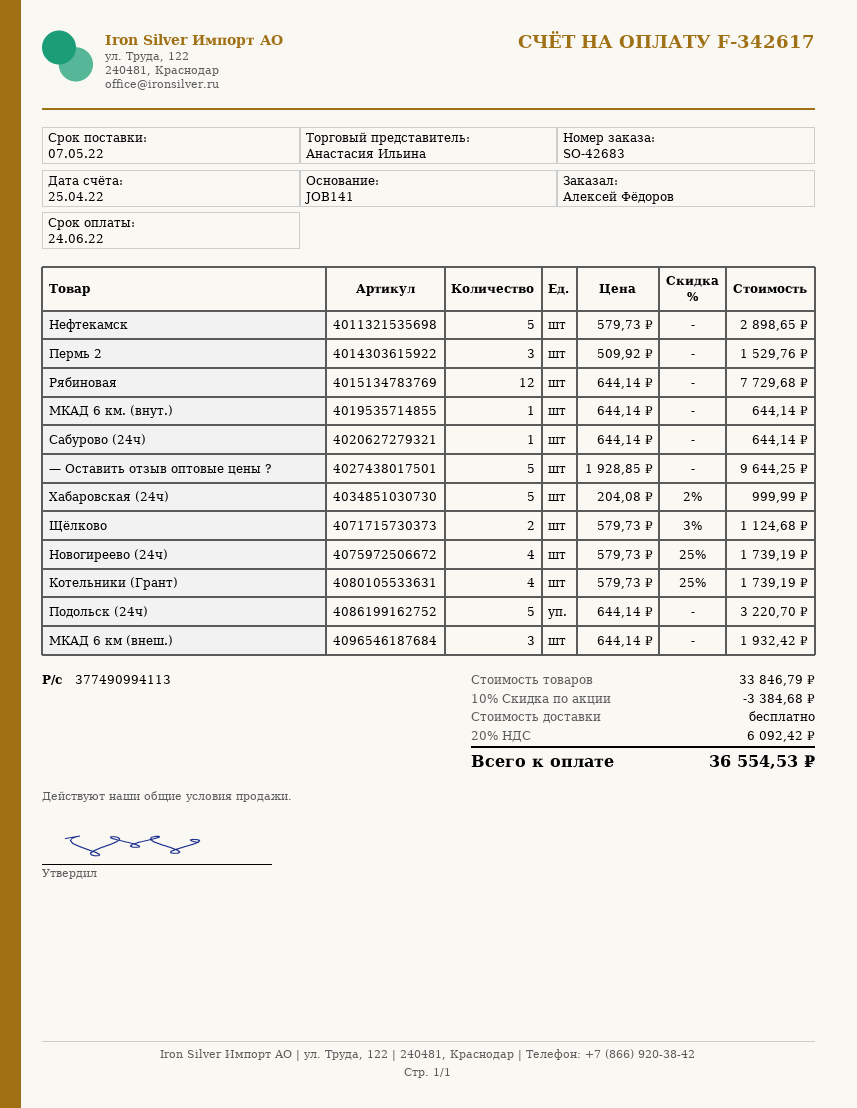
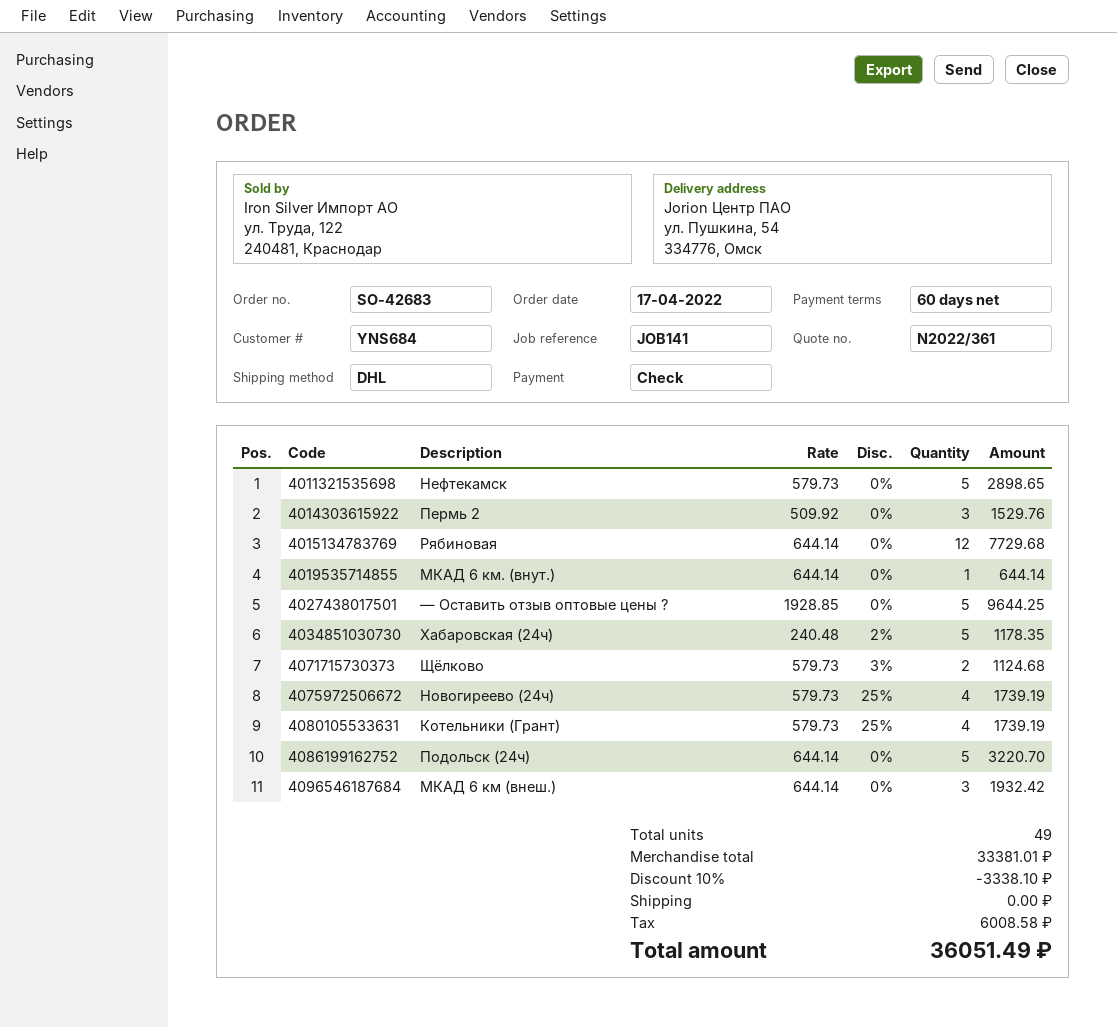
Сабурово (24ч): 1 x 644.14 = 644.14 -> none
Хабаровская (24ч): 5 x 204.08 - 2% = 999.99 -> 5 x 240.48 - 2% = 1178.35
subtotal: 33846.79 -> 33381.01
discount: 10% = 3384.68 -> 10% = 3338.10
tax: 6092.42 -> 6008.58
total: 36554.53 -> 36051.49

